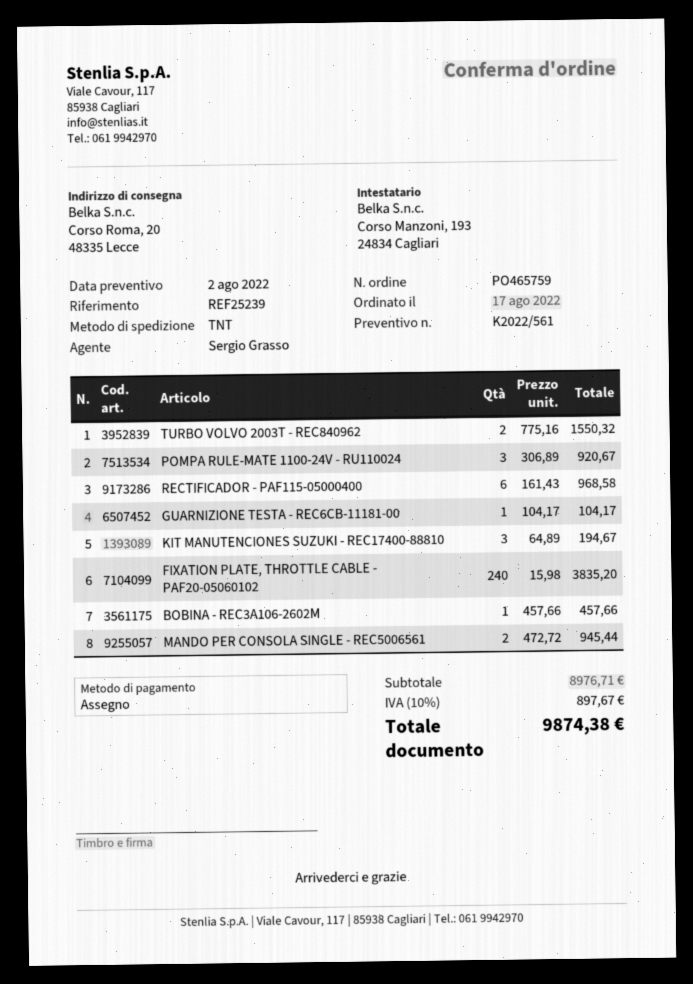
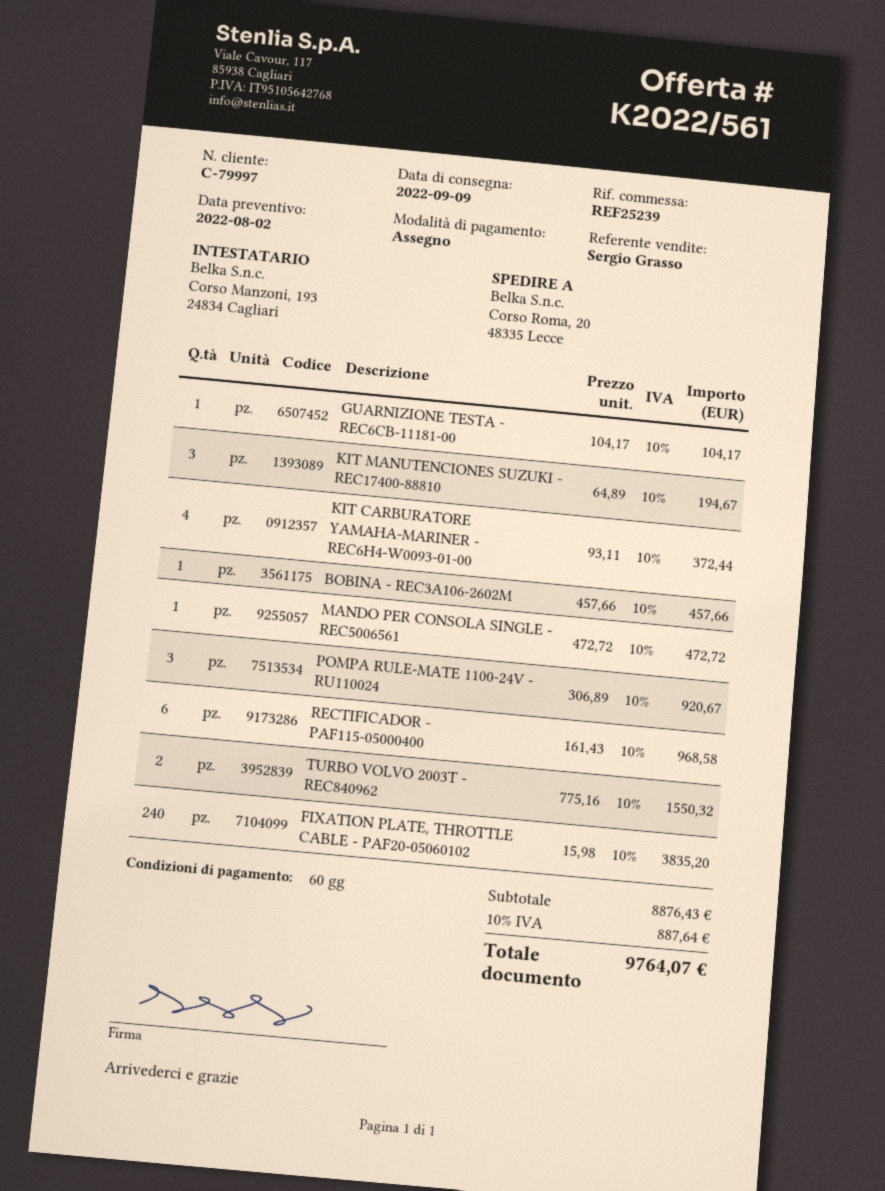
MANDO PER CONSOLA SINGLE - REC5006561: 2 x 472.72 = 945.44 -> 1 x 472.72 = 472.72
KIT CARBURATORE YAMAHA-MARINER - REC6H4-W0093-01-00: none -> 4 x 93.11 = 372.44
subtotal: 8976.71 -> 8876.43
tax: 10% = 897.67 -> 10% = 887.64
total: 9874.38 -> 9764.07

